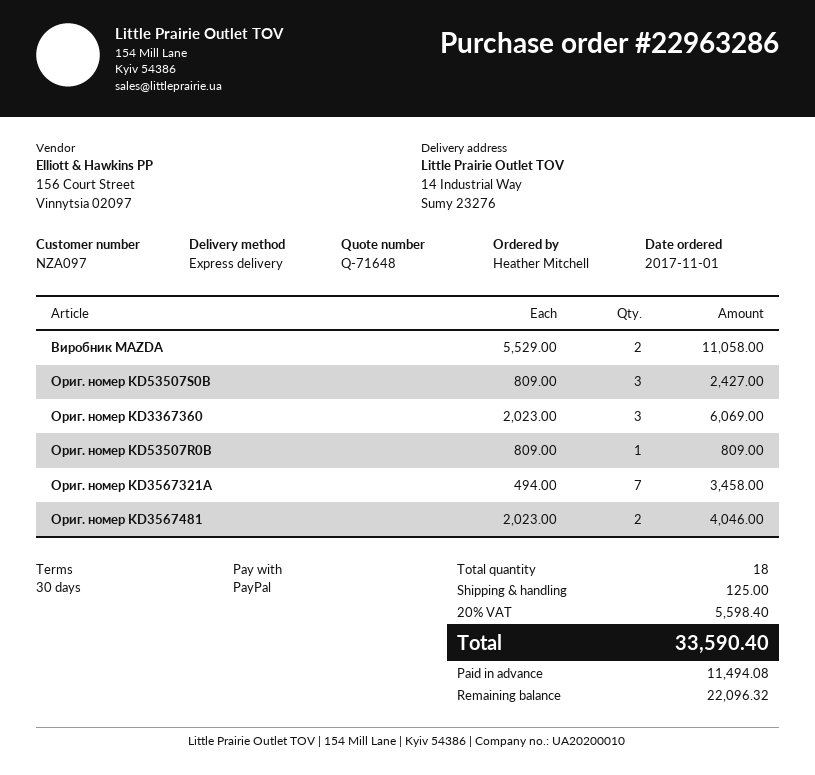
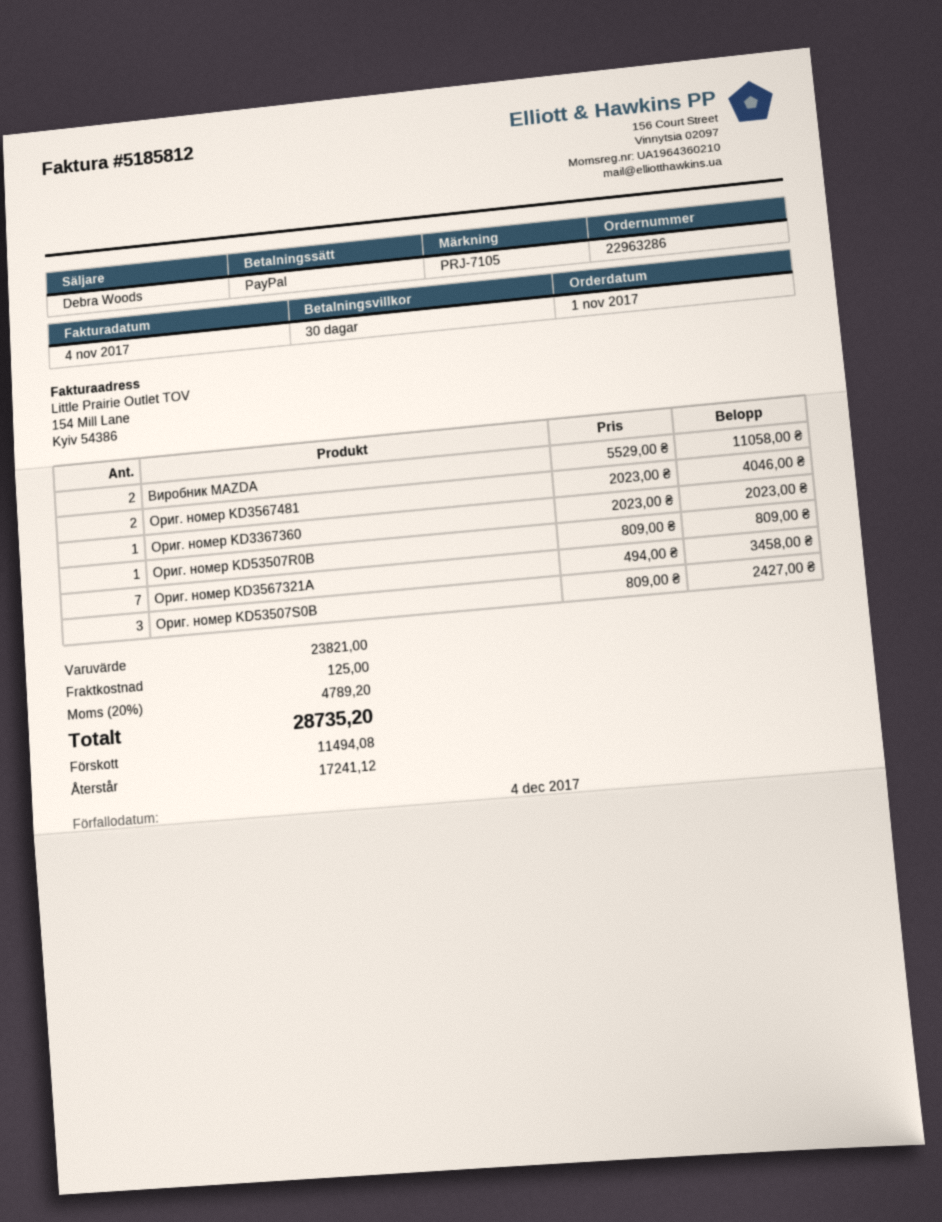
Ориг. номер KD3367360: 3 x 2023.00 = 6069.00 -> 1 x 2023.00 = 2023.00
tax: 20% = 5598.40 -> 20% = 4789.20
total: 33590.40 -> 28735.20
balance: 22096.32 -> 17241.12

